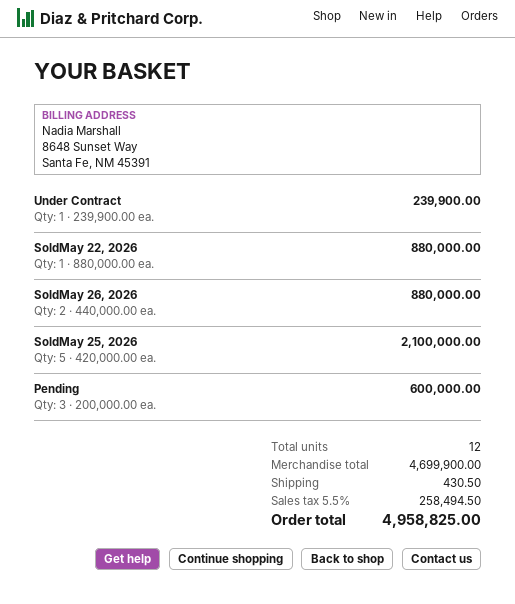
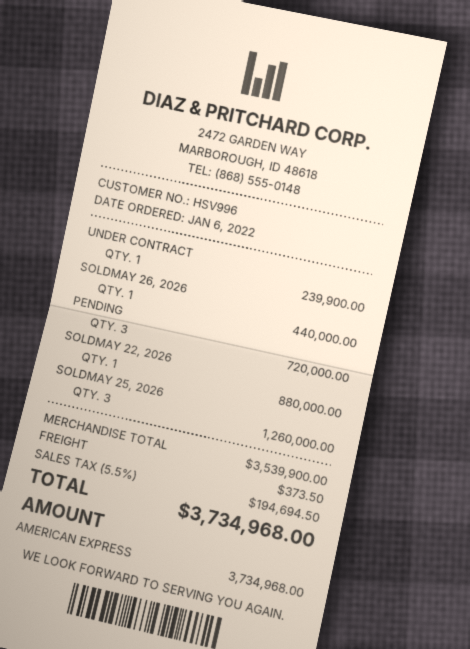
SoldMay 26, 2026: 2 for 880000.00 -> 1 for 440000.00
SoldMay 25, 2026: 5 for 2100000.00 -> 3 for 1260000.00
Pending: 3 for 600000.00 -> 3 for 720000.00
subtotal: 4699900.00 -> 3539900.00
shipping: 430.50 -> 373.50
tax: 5.5% = 258494.50 -> 5.5% = 194694.50
total: 4958825.00 -> 3734968.00

